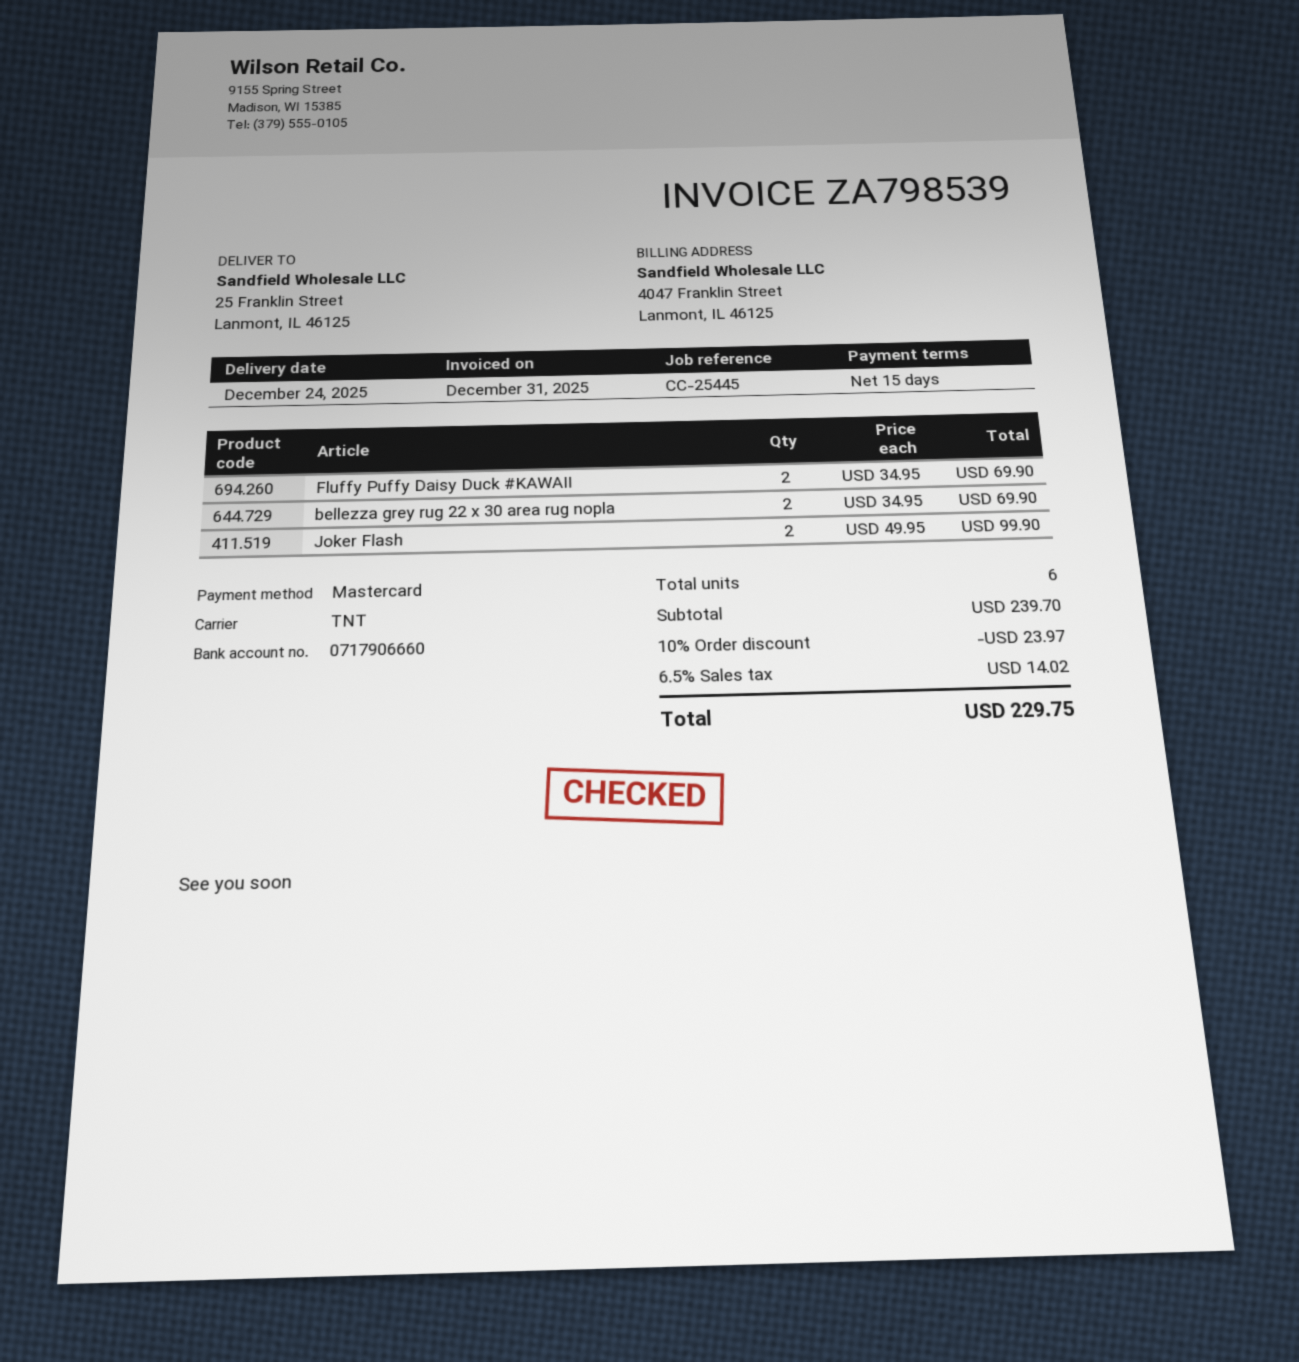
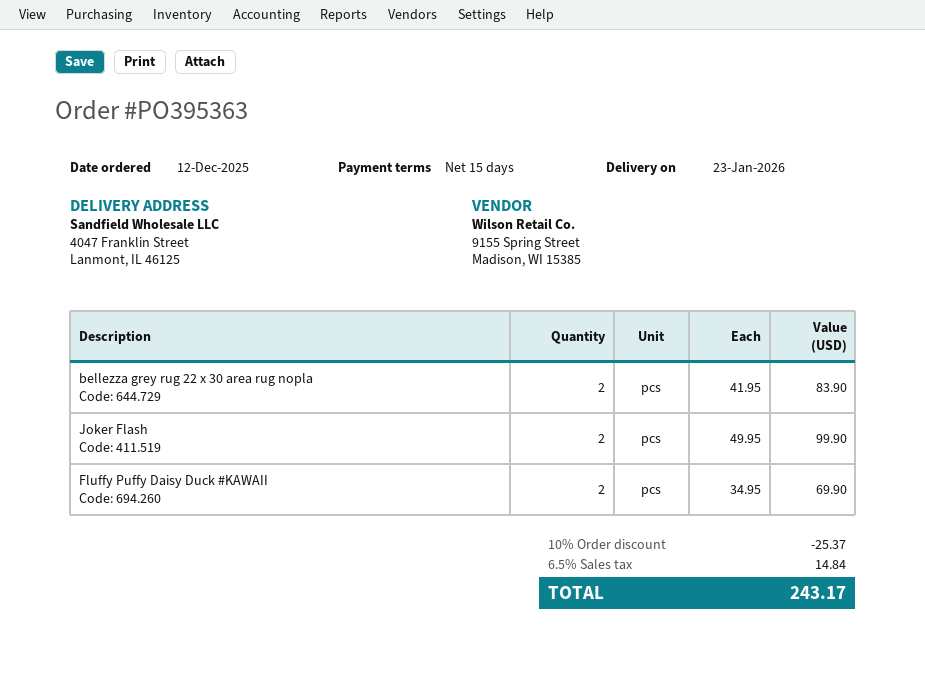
delivery date: 2025-12-24 -> 2026-01-23
ship to: 25 Franklin Street, Lanmont, IL 46125 -> 4047 Franklin Street, Lanmont, IL 46125
bellezza grey rug 22 x 30 area rug nopla: 2 x 34.95 = 69.90 -> 2 x 41.95 = 83.90
discount: 10% = 23.97 -> 10% = 25.37
tax: 6.5% = 14.02 -> 6.5% = 14.84
total: 229.75 -> 243.17

